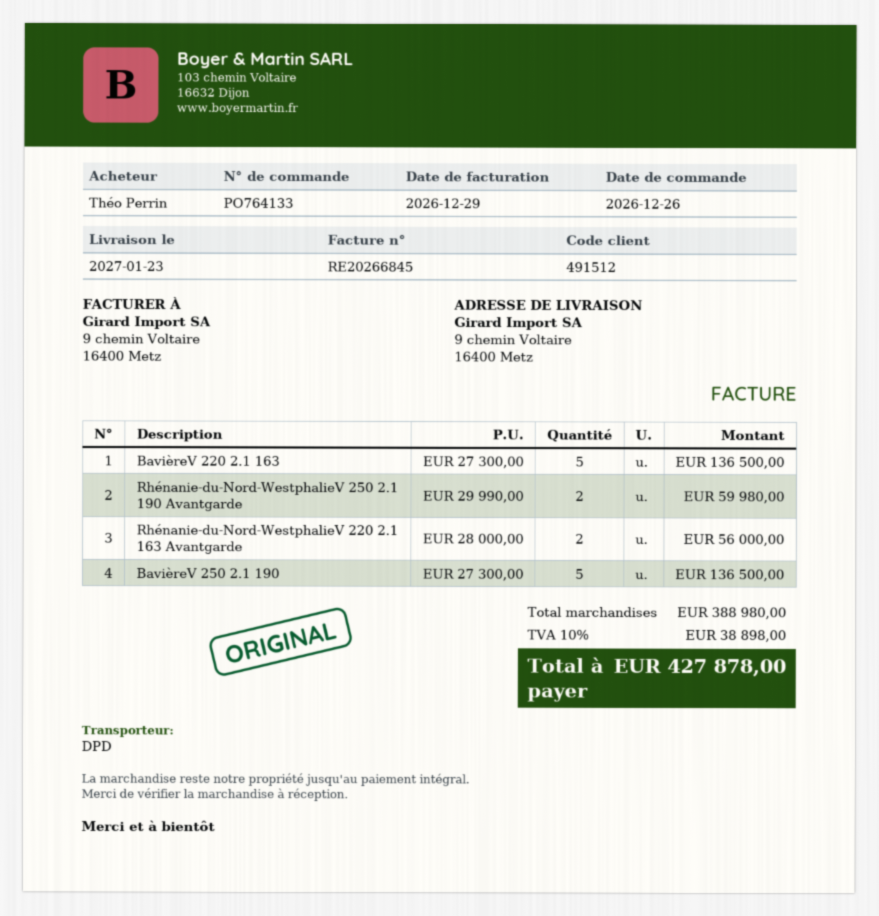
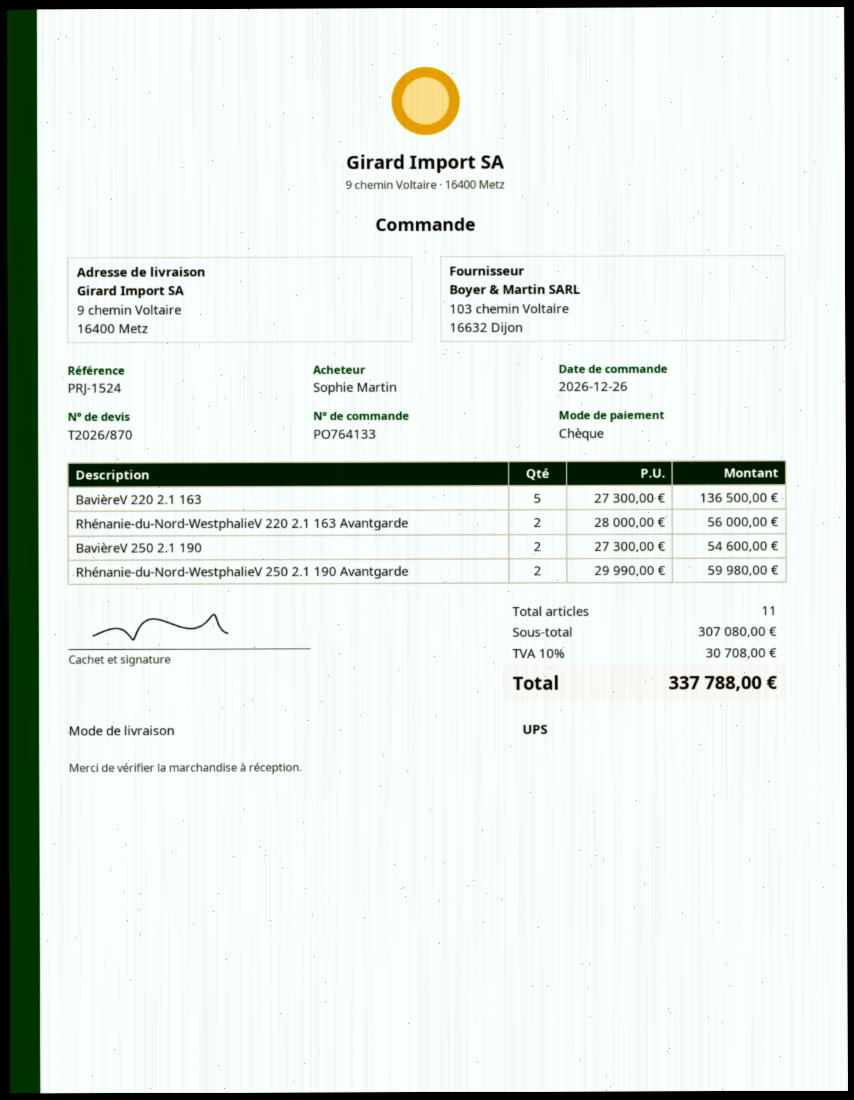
ordered by: Théo Perrin -> Sophie Martin
shipping method: DPD -> UPS
BavièreV 250 2.1 190: 5 x 27300.00 = 136500.00 -> 2 x 27300.00 = 54600.00
subtotal: 388980.00 -> 307080.00
tax: 10% = 38898.00 -> 10% = 30708.00
total: 427878.00 -> 337788.00

